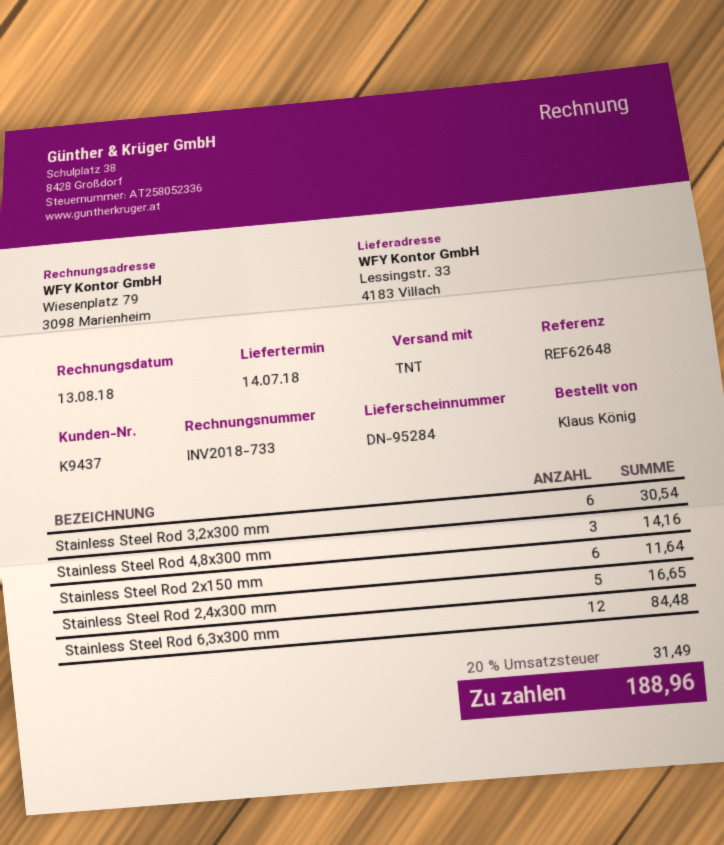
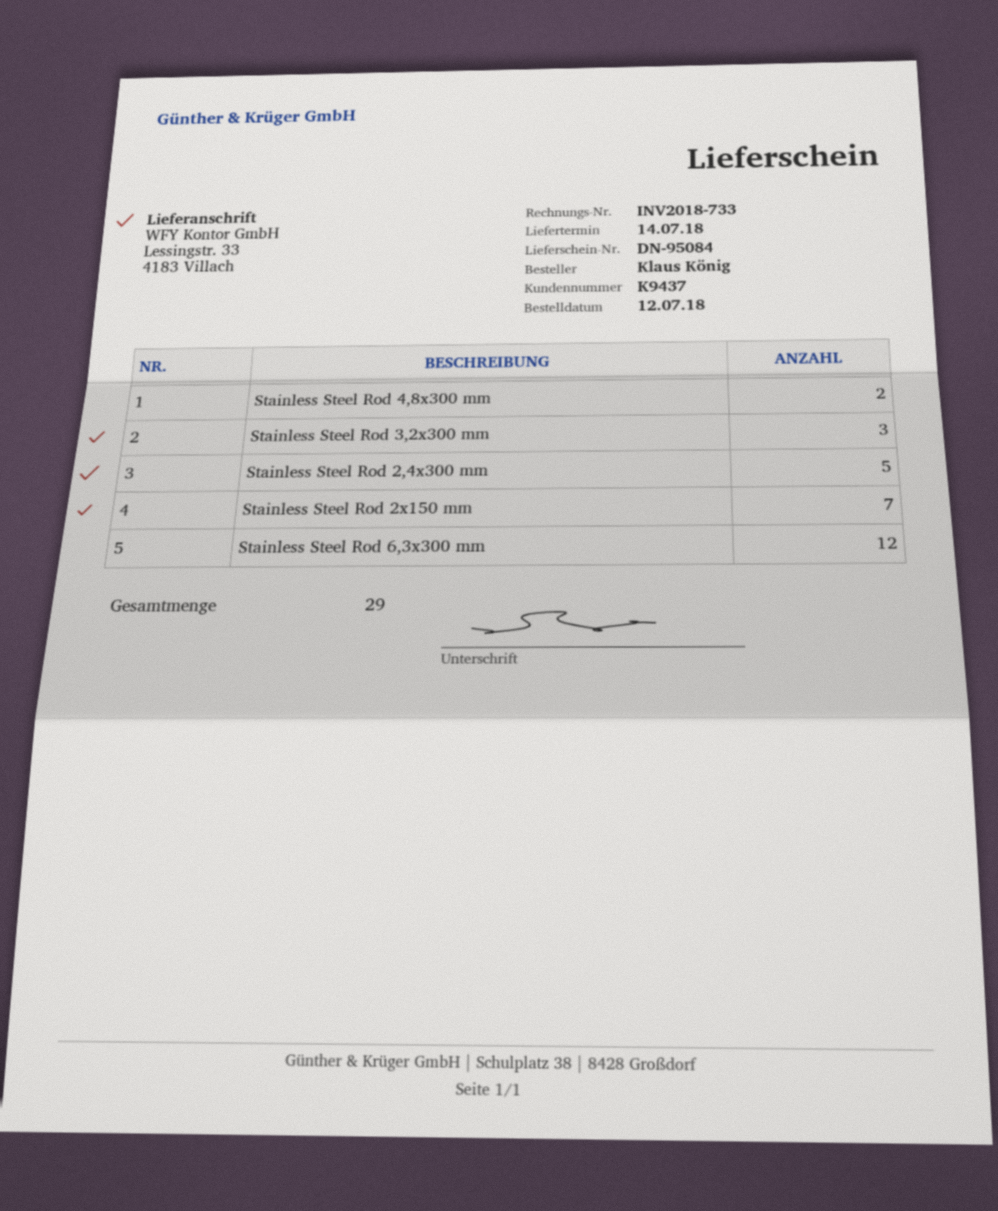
delivery note number: DN-95284 -> DN-95084
Stainless Steel Rod 3,2x300 mm: 6 -> 3
Stainless Steel Rod 4,8x300 mm: 3 -> 2
Stainless Steel Rod 2x150 mm: 6 -> 7

